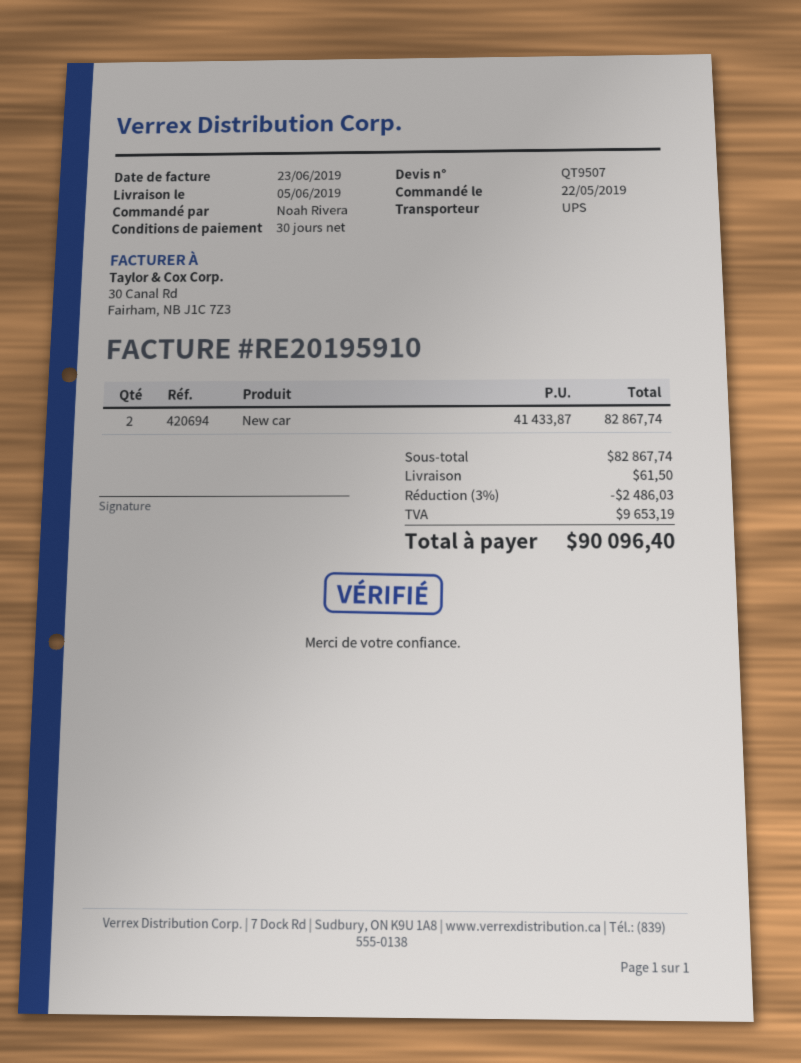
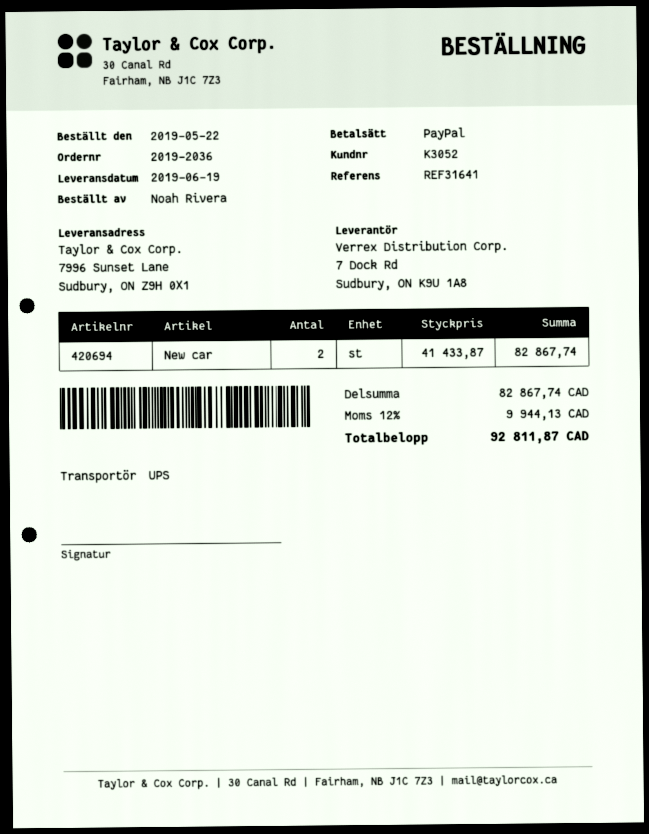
delivery date: 2019-06-05 -> 2019-06-19
discount: 3% = 2486.03 -> none
shipping: 61.50 -> none
tax: 9653.19 -> 9944.13
total: 90096.40 -> 92811.87

